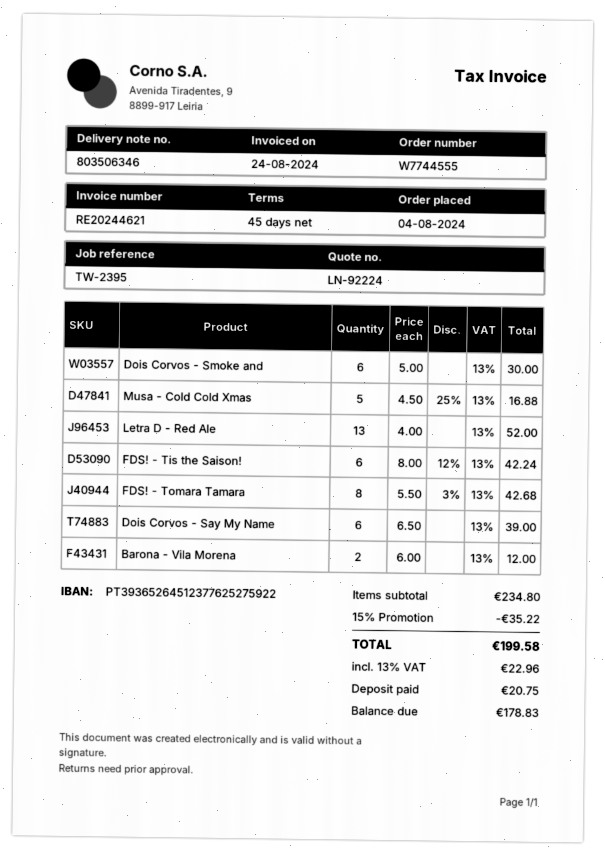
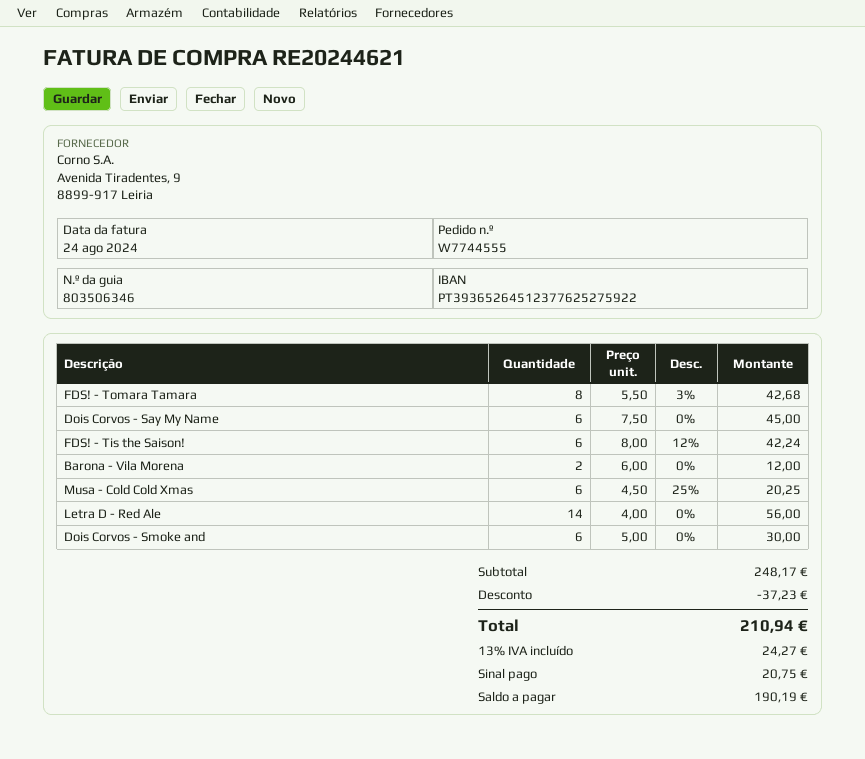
Musa - Cold Cold Xmas: 5 x 4.50 - 25% = 16.88 -> 6 x 4.50 - 25% = 20.25
Letra D - Red Ale: 13 x 4.00 = 52.00 -> 14 x 4.00 = 56.00
Dois Corvos - Say My Name: 6 x 6.50 = 39.00 -> 6 x 7.50 = 45.00
subtotal: 234.80 -> 248.17
discount: 35.22 -> 37.23
tax: 13% = 22.96 -> 13% = 24.27
total: 199.58 -> 210.94
balance: 178.83 -> 190.19

